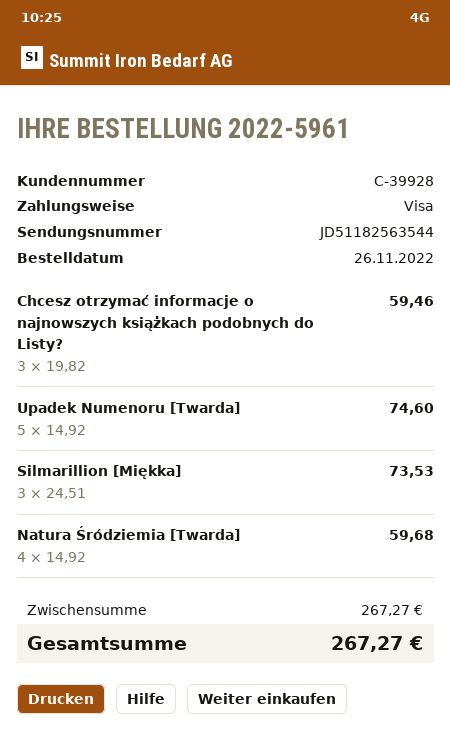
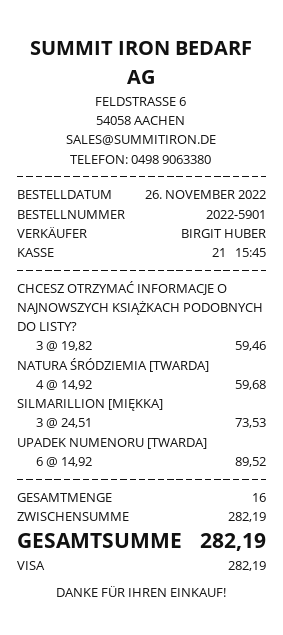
order number: 2022-5961 -> 2022-5901
Upadek Numenoru [Twarda]: 5 x 14.92 = 74.60 -> 6 x 14.92 = 89.52
subtotal: 267.27 -> 282.19
total: 267.27 -> 282.19

